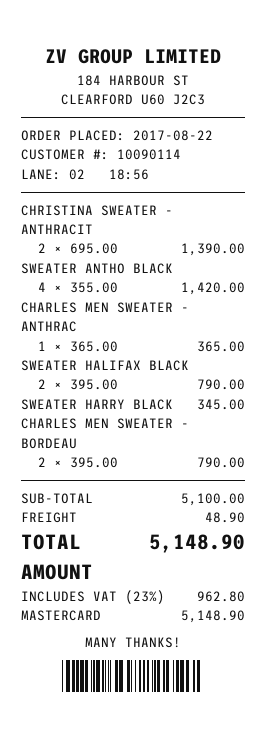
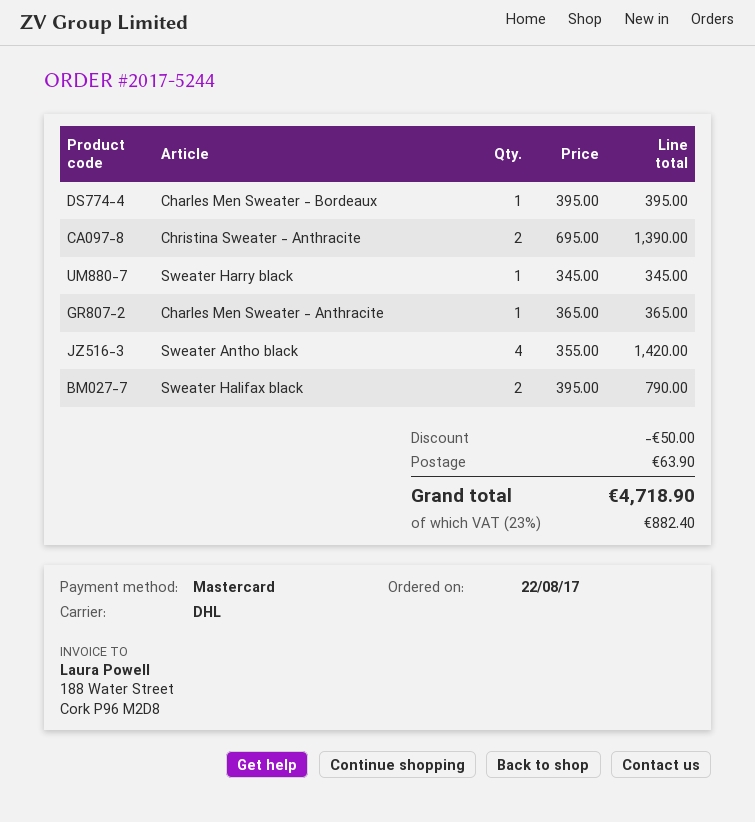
CHARLES MEN SWEATER - BORDEAU: 2 x 395.00 = 790.00 -> 1 x 395.00 = 395.00
discount: none -> 50.00
shipping: 48.90 -> 63.90
tax: 23% = 962.80 -> 23% = 882.40
total: 5148.90 -> 4718.90

